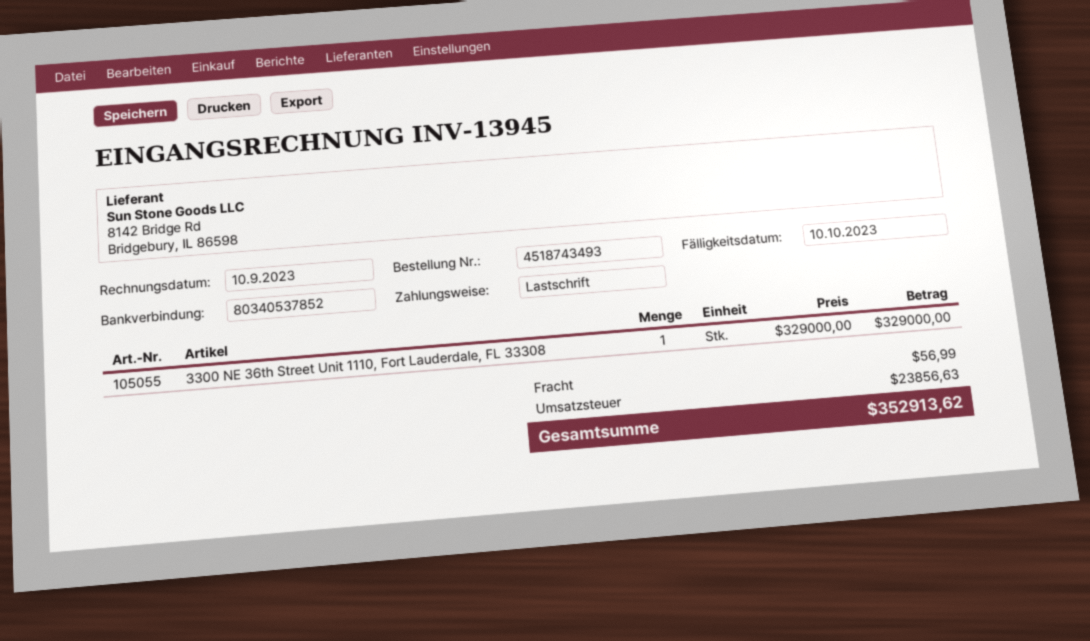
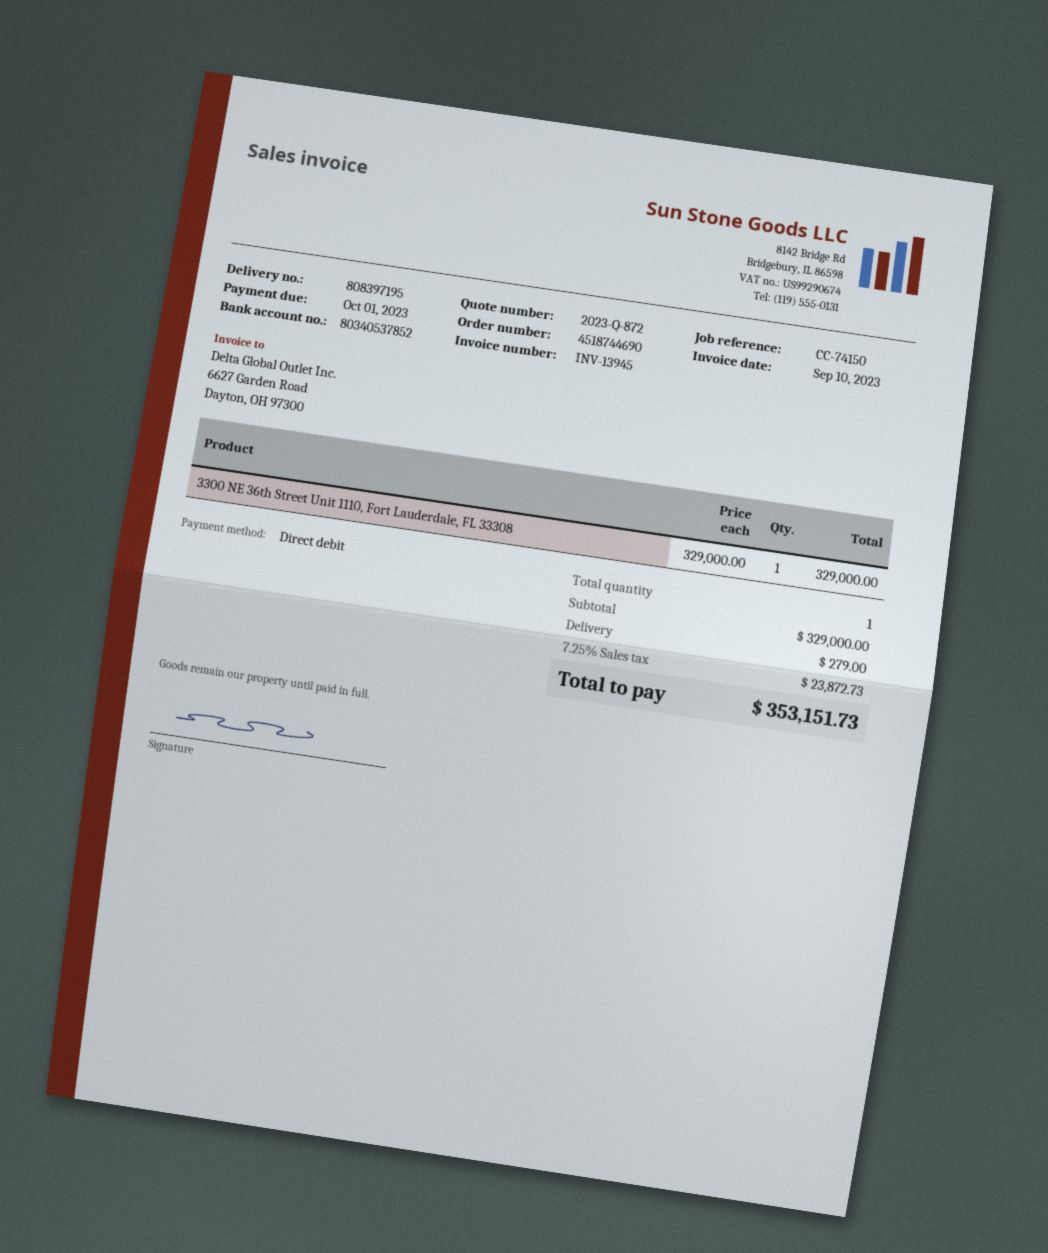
order number: 4518743493 -> 4518744690
due date: 2023-10-10 -> 2023-10-01
shipping: 56.99 -> 279.00
tax: 23856.63 -> 23872.73
total: 352913.62 -> 353151.73

